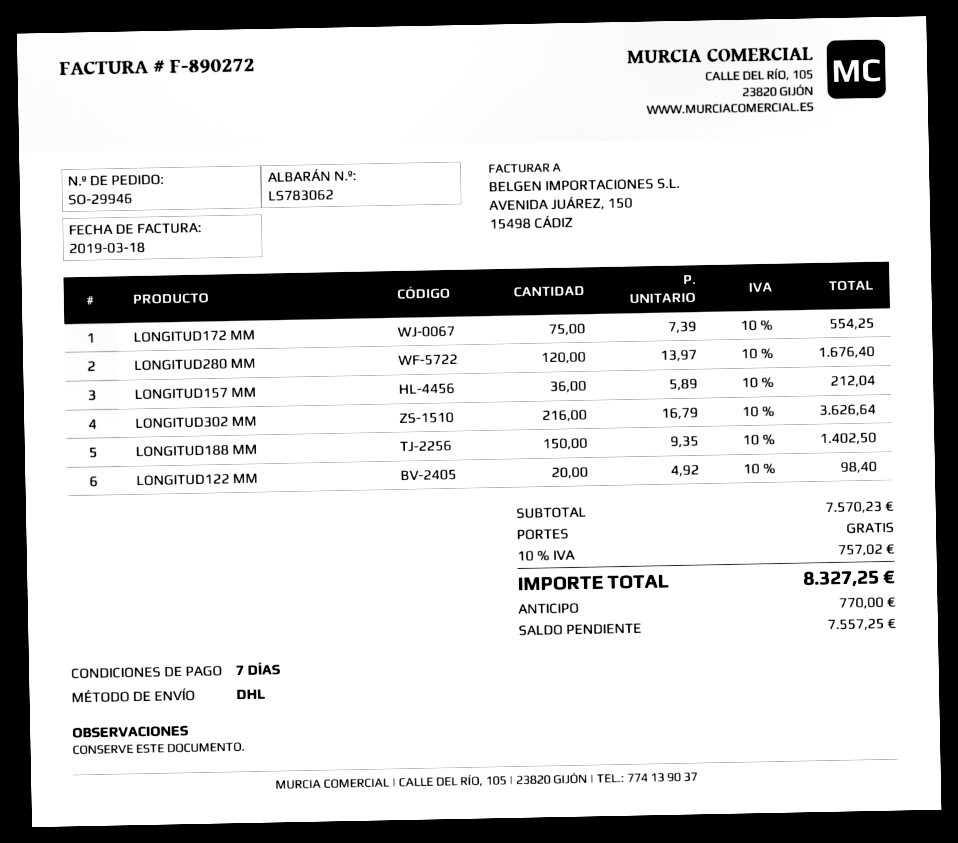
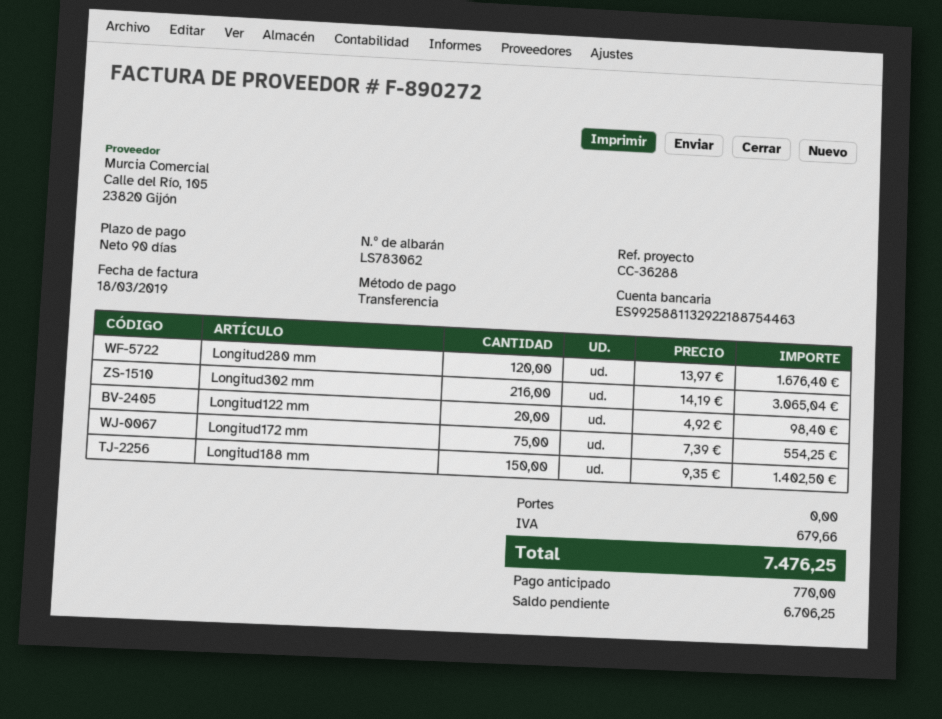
payment terms: 7 days -> 90 days
LONGITUD157 MM: 36 x 5.89 = 212.04 -> none
LONGITUD302 MM: 216 x 16.79 = 3626.64 -> 216 x 14.19 = 3065.04
tax: 757.02 -> 679.66
total: 8327.25 -> 7476.25
balance: 7557.25 -> 6706.25

